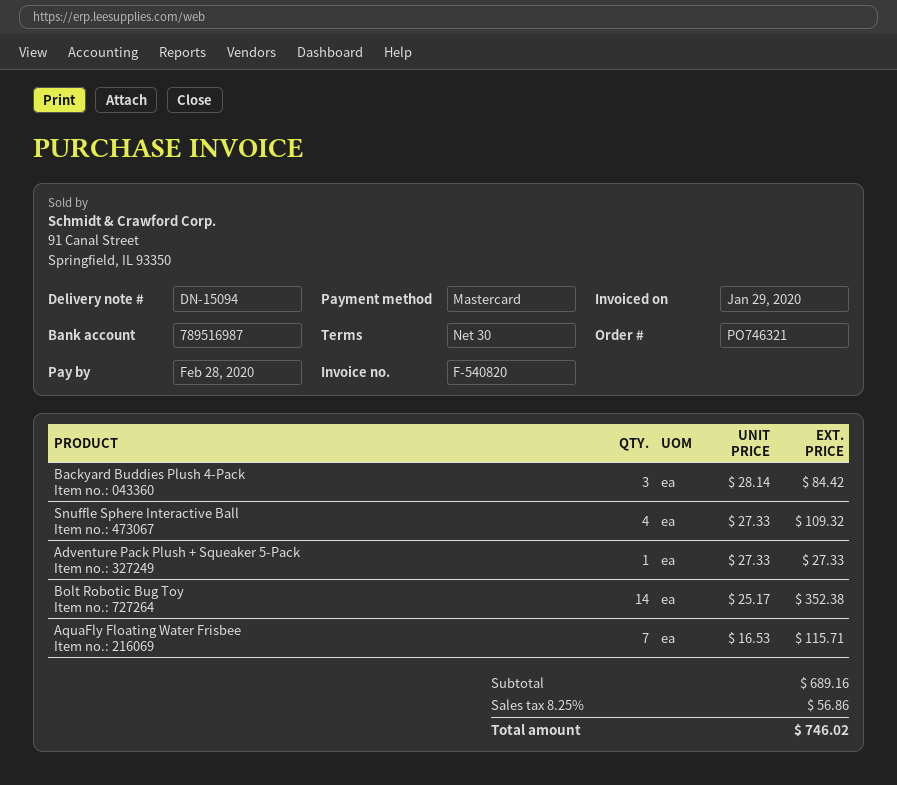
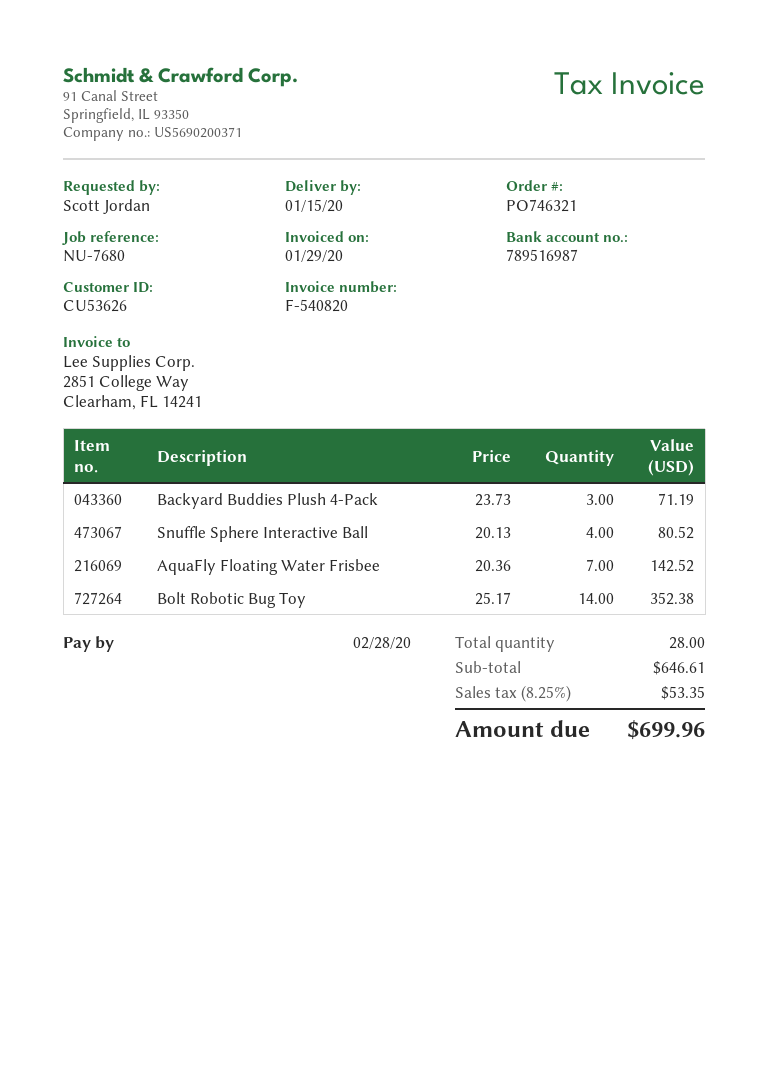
Backyard Buddies Plush 4-Pack: 3 x 28.14 = 84.42 -> 3 x 23.73 = 71.19
Snuffle Sphere Interactive Ball: 4 x 27.33 = 109.32 -> 4 x 20.13 = 80.52
Adventure Pack Plush + Squeaker 5-Pack: 1 x 27.33 = 27.33 -> none
AquaFly Floating Water Frisbee: 7 x 16.53 = 115.71 -> 7 x 20.36 = 142.52
subtotal: 689.16 -> 646.61
tax: 8.25% = 56.86 -> 8.25% = 53.35
total: 746.02 -> 699.96

